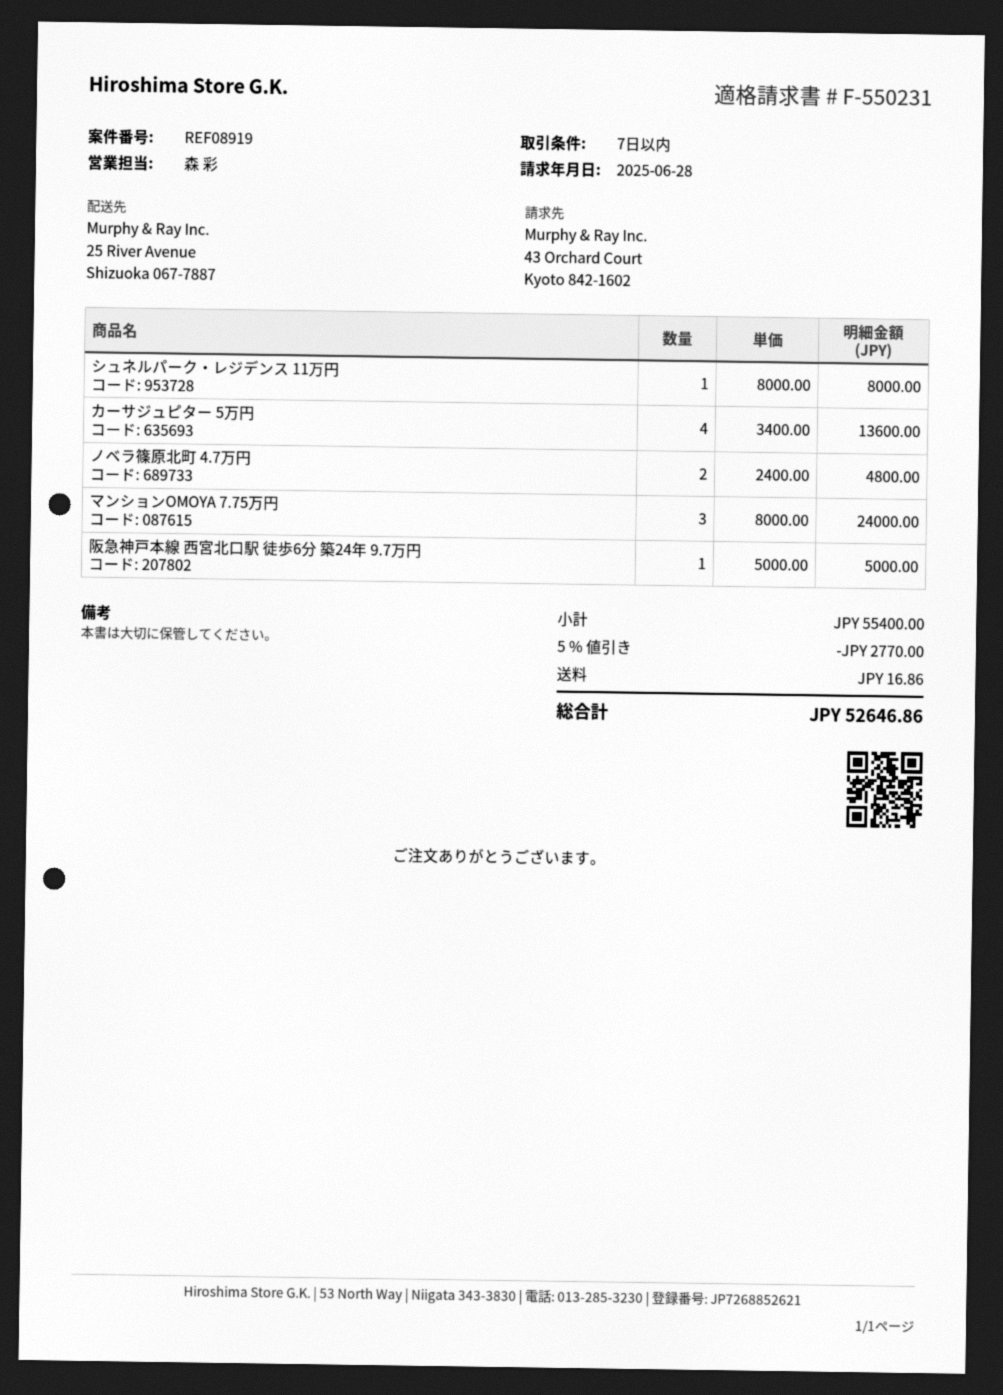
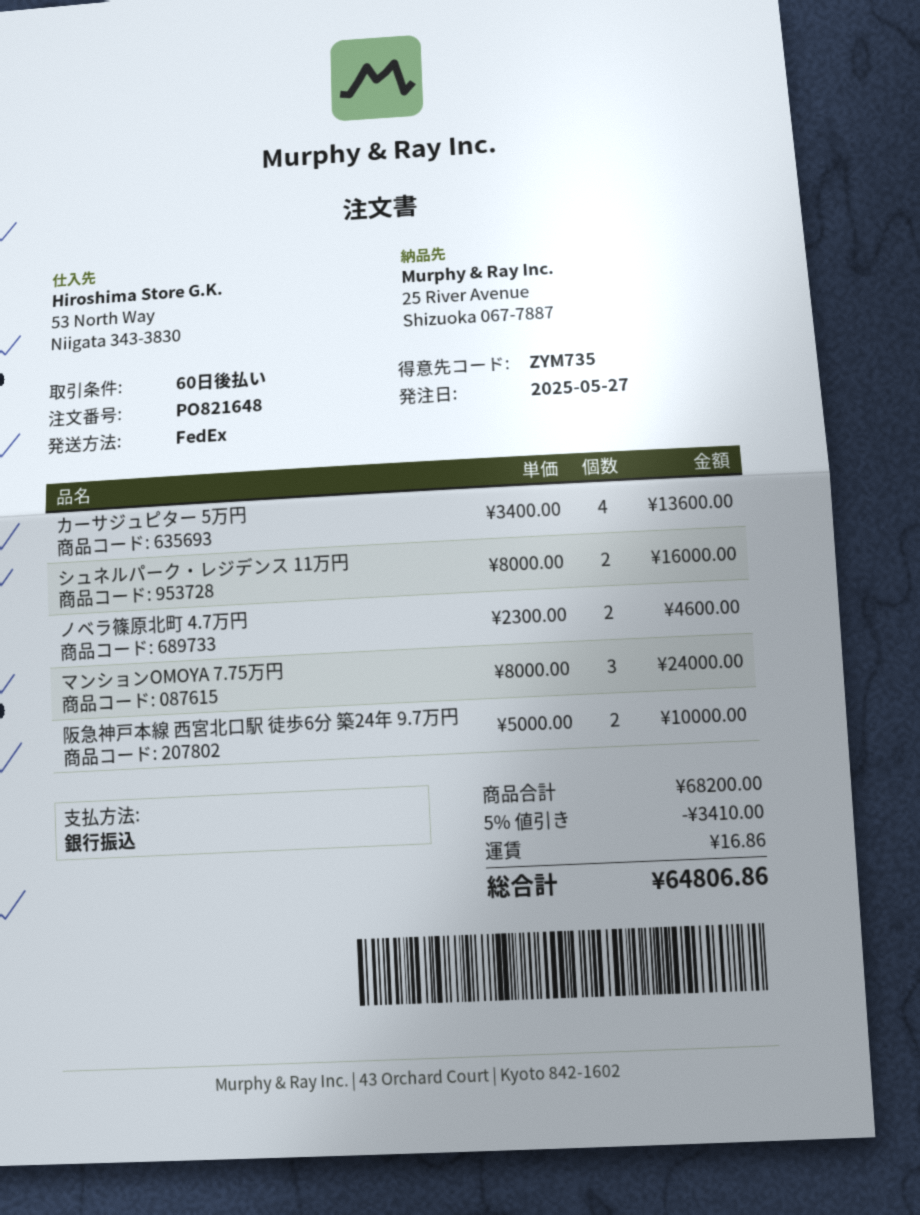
payment terms: 7 days -> 60 days
シュネルパーク・レジデンス 11万円: 1 x 8000.00 = 8000.00 -> 2 x 8000.00 = 16000.00
ノベラ篠原北町 4.7万円: 2 x 2400.00 = 4800.00 -> 2 x 2300.00 = 4600.00
阪急神戸本線 西宮北口駅 徒歩6分 築24年 9.7万円: 1 x 5000.00 = 5000.00 -> 2 x 5000.00 = 10000.00
subtotal: 55400.00 -> 68200.00
discount: 5% = 2770.00 -> 5% = 3410.00
total: 52646.86 -> 64806.86

